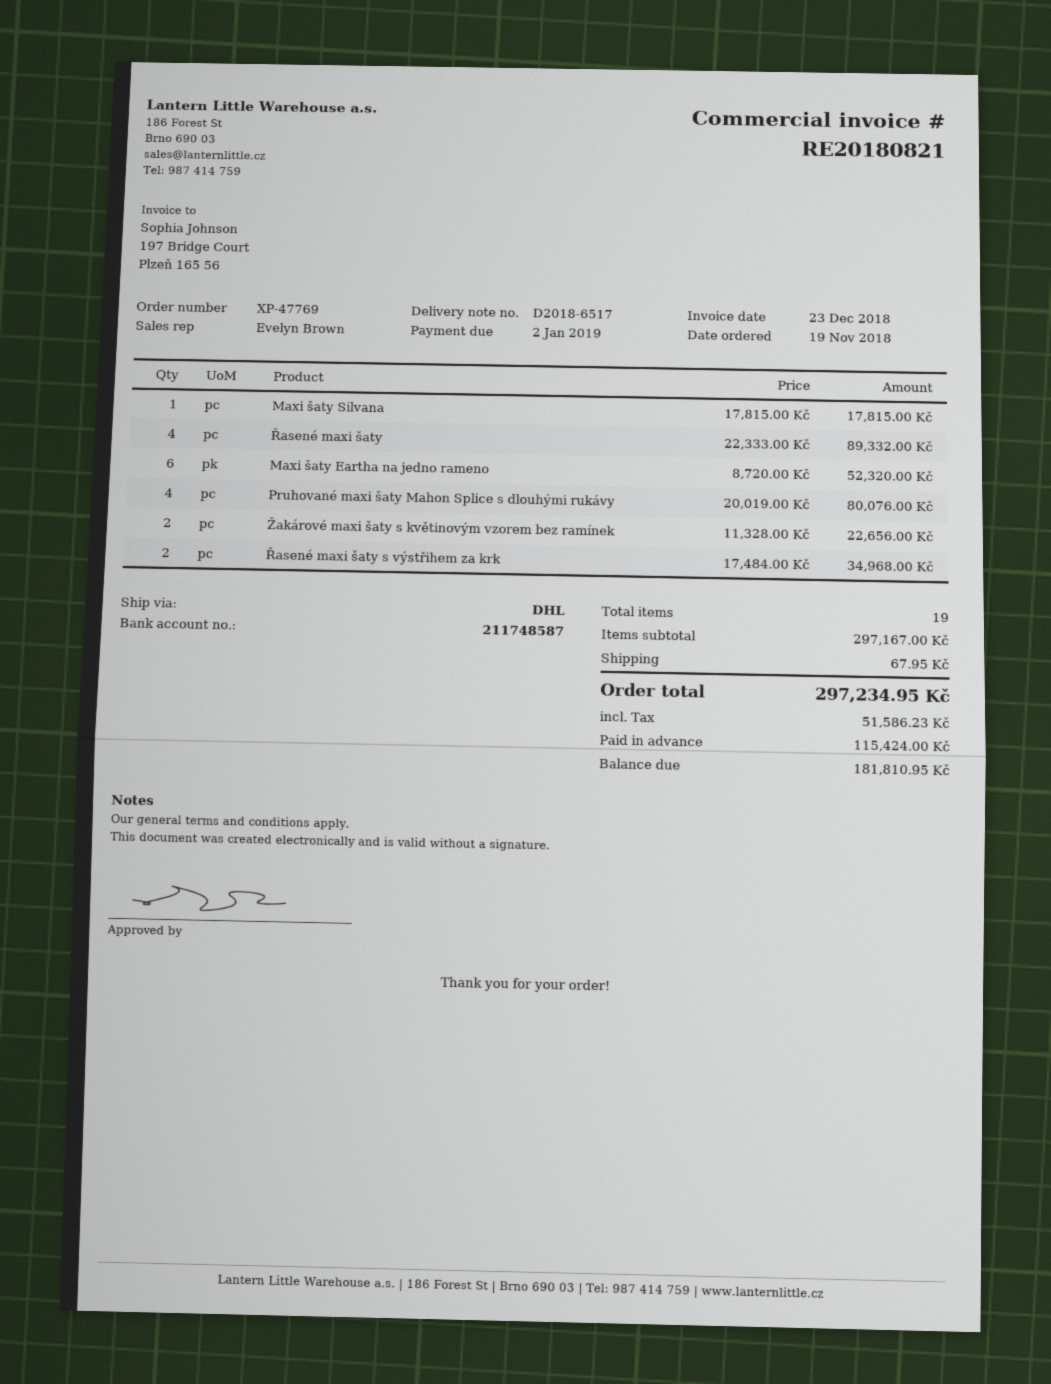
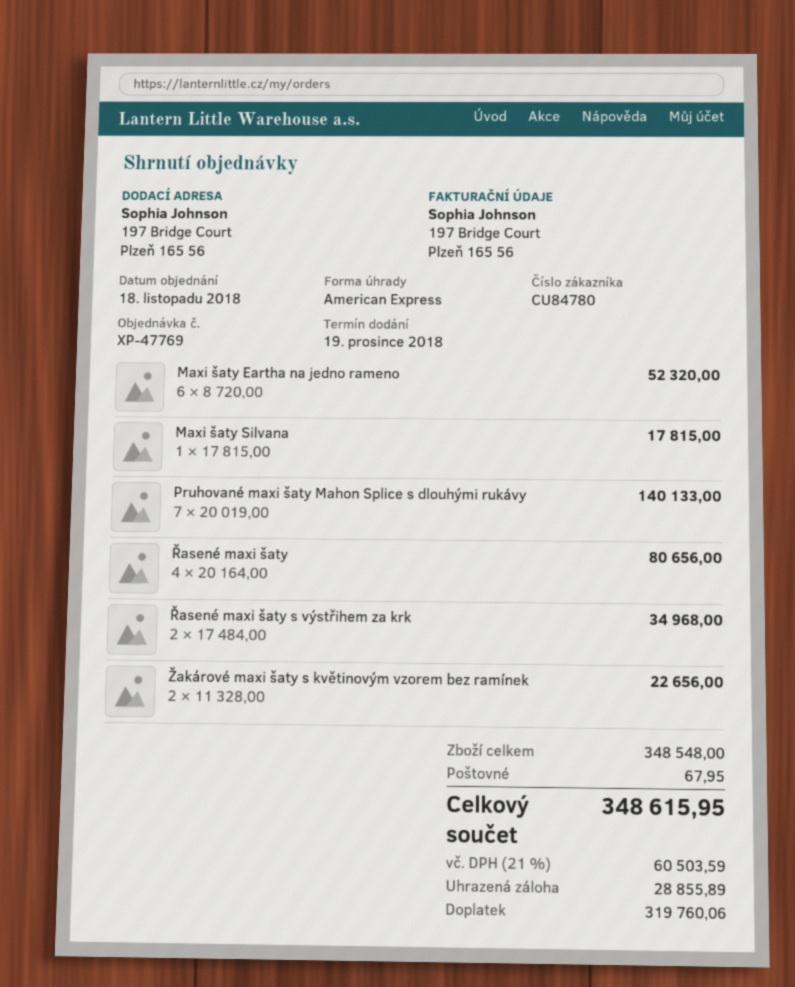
order date: 2018-11-19 -> 2018-11-18
Řasené maxi šaty: 4 x 22333.00 = 89332.00 -> 4 x 20164.00 = 80656.00
Pruhované maxi šaty Mahon Splice s dlouhými rukávy: 4 x 20019.00 = 80076.00 -> 7 x 20019.00 = 140133.00
subtotal: 297167.00 -> 348548.00
tax: 51586.23 -> 60503.59
total: 297234.95 -> 348615.95
deposit: 115424.00 -> 28855.89
balance: 181810.95 -> 319760.06

